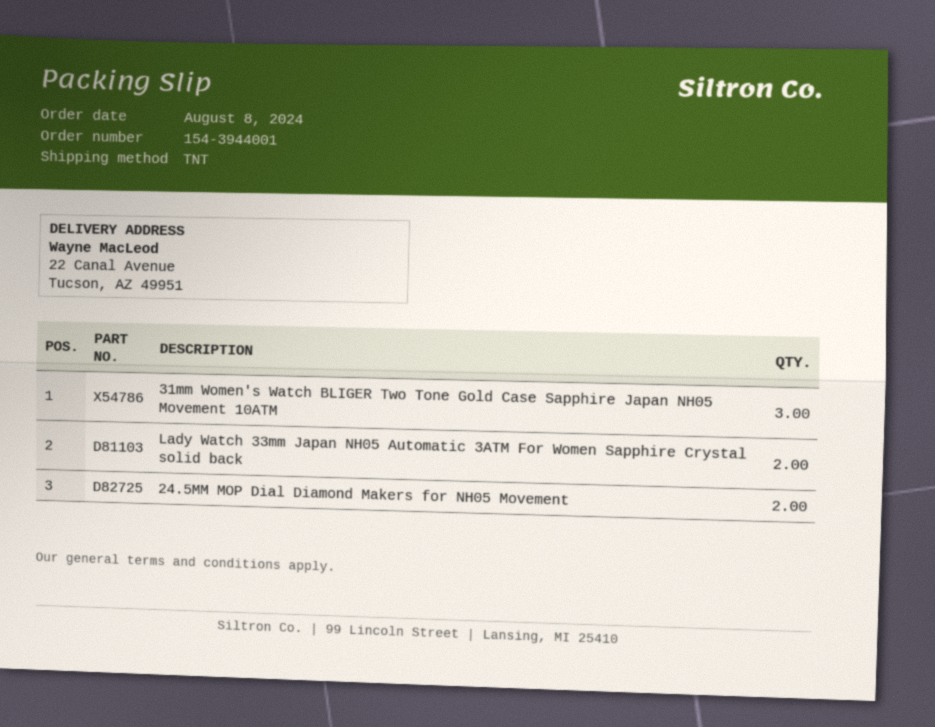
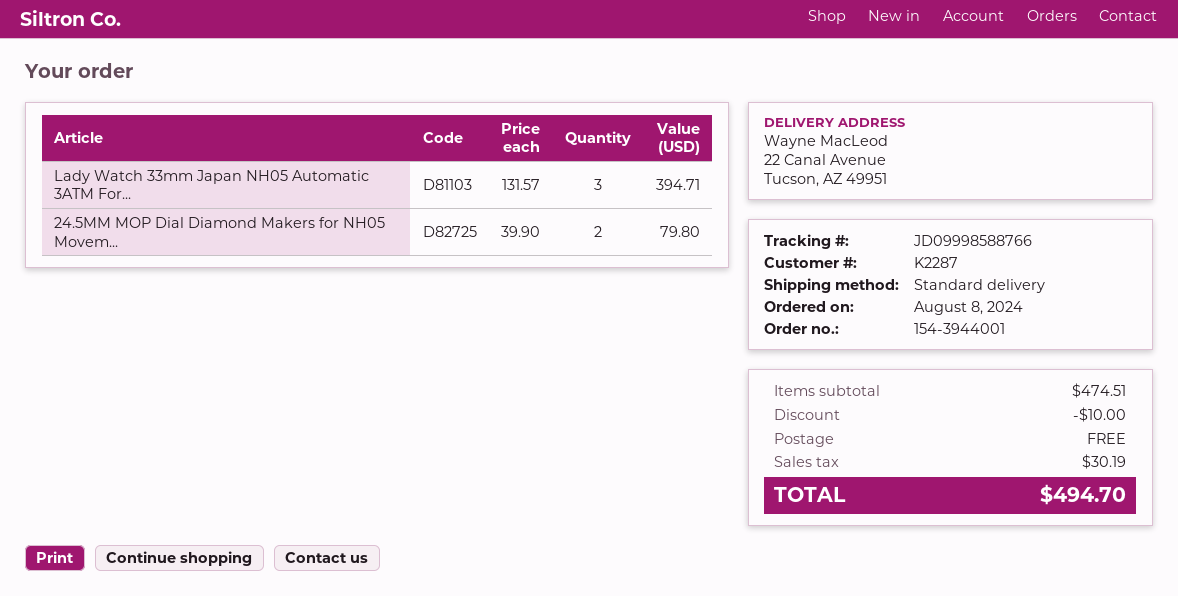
shipping method: TNT -> standard
31mm Women's Watch BLIGER Two Tone Gold Case Sapphire Japan NH05 Movement 10ATM: 3 -> none
Lady Watch 33mm Japan NH05 Automatic 3ATM For Women Sapphire Crystal solid back: 2 -> 3

